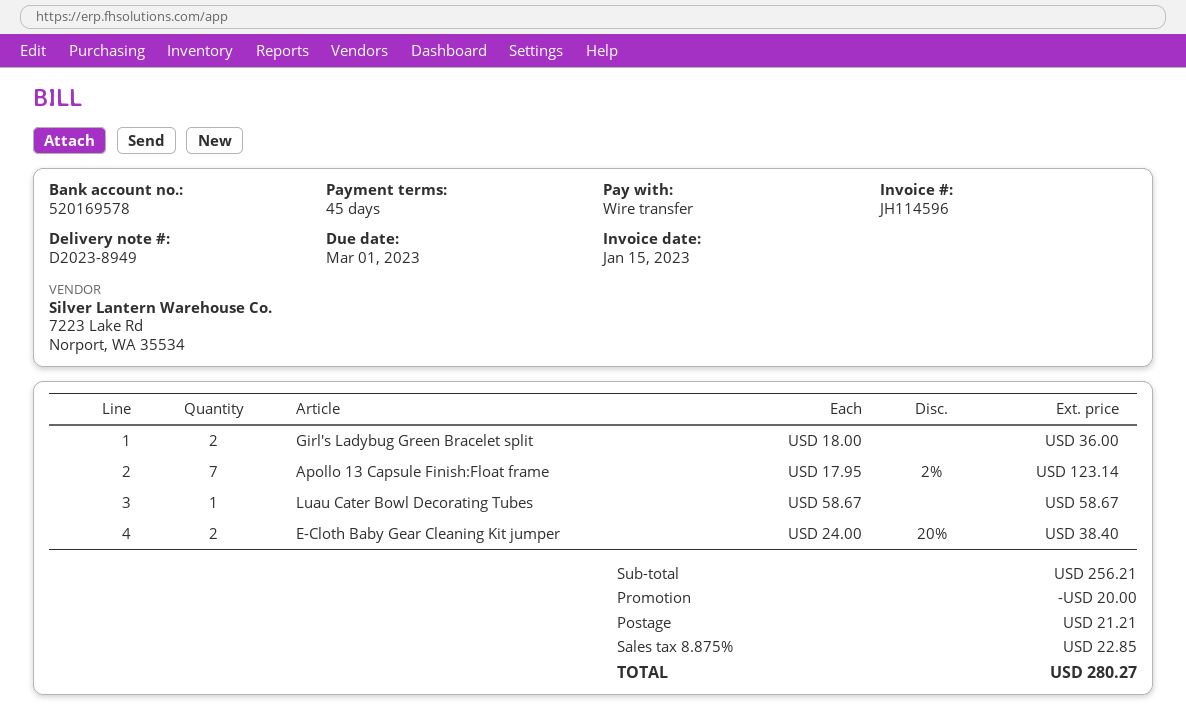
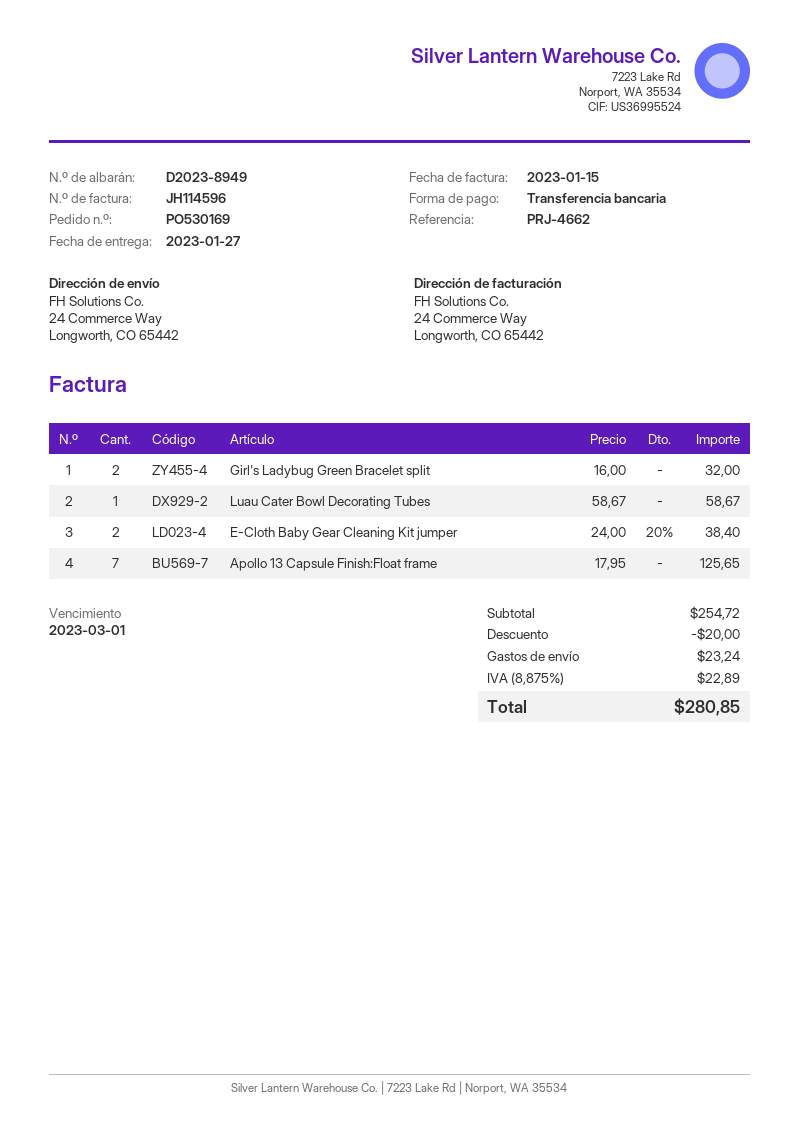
Girl's Ladybug Green Bracelet split: 2 x 18.00 = 36.00 -> 2 x 16.00 = 32.00
Apollo 13 Capsule Finish:Float frame: 7 x 17.95 - 2% = 123.14 -> 7 x 17.95 = 125.65
subtotal: 256.21 -> 254.72
shipping: 21.21 -> 23.24
tax: 8.875% = 22.85 -> 8.875% = 22.89
total: 280.27 -> 280.85

